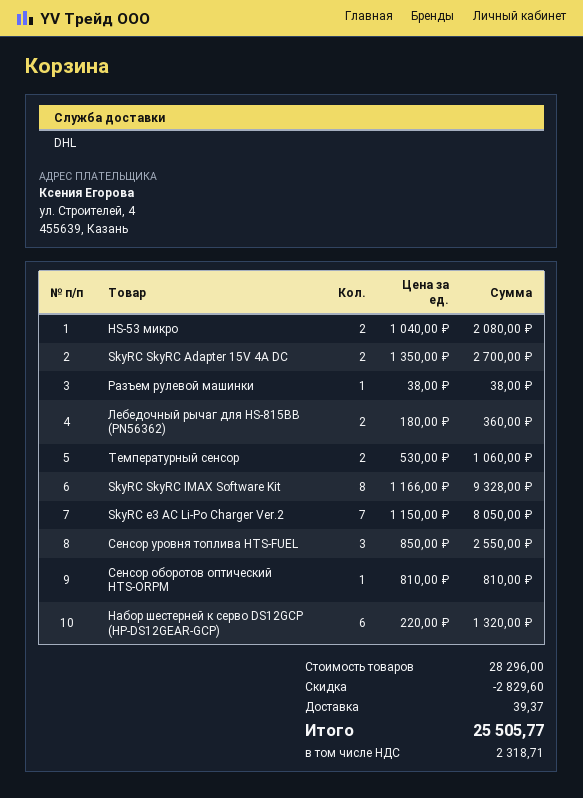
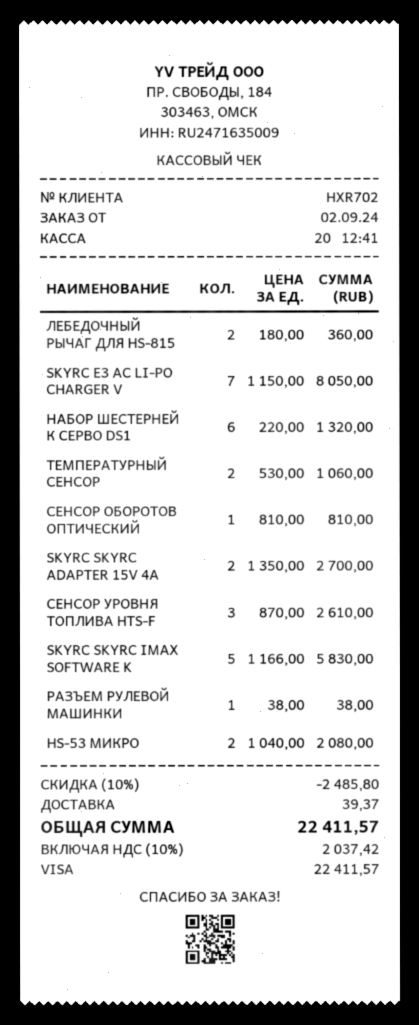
SkyRC SkyRC IMAX Software Kit: 8 x 1166.00 = 9328.00 -> 5 x 1166.00 = 5830.00
Сенсор уровня топлива HTS-FUEL: 3 x 850.00 = 2550.00 -> 3 x 870.00 = 2610.00
discount: 2829.60 -> 2485.80
tax: 2318.71 -> 2037.42
total: 25505.77 -> 22411.57

